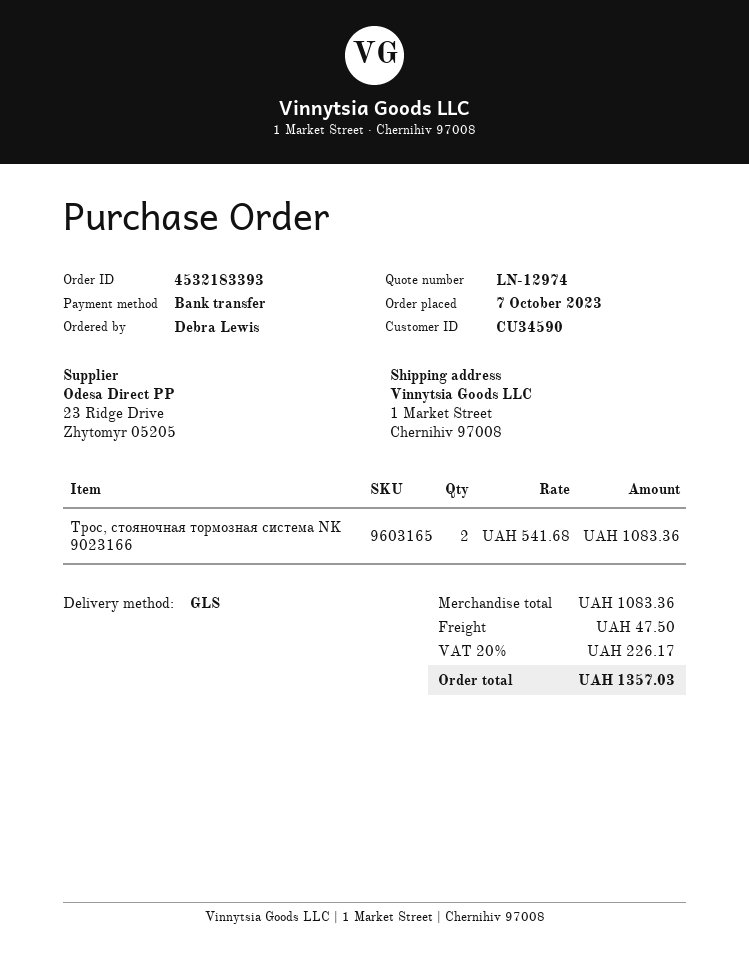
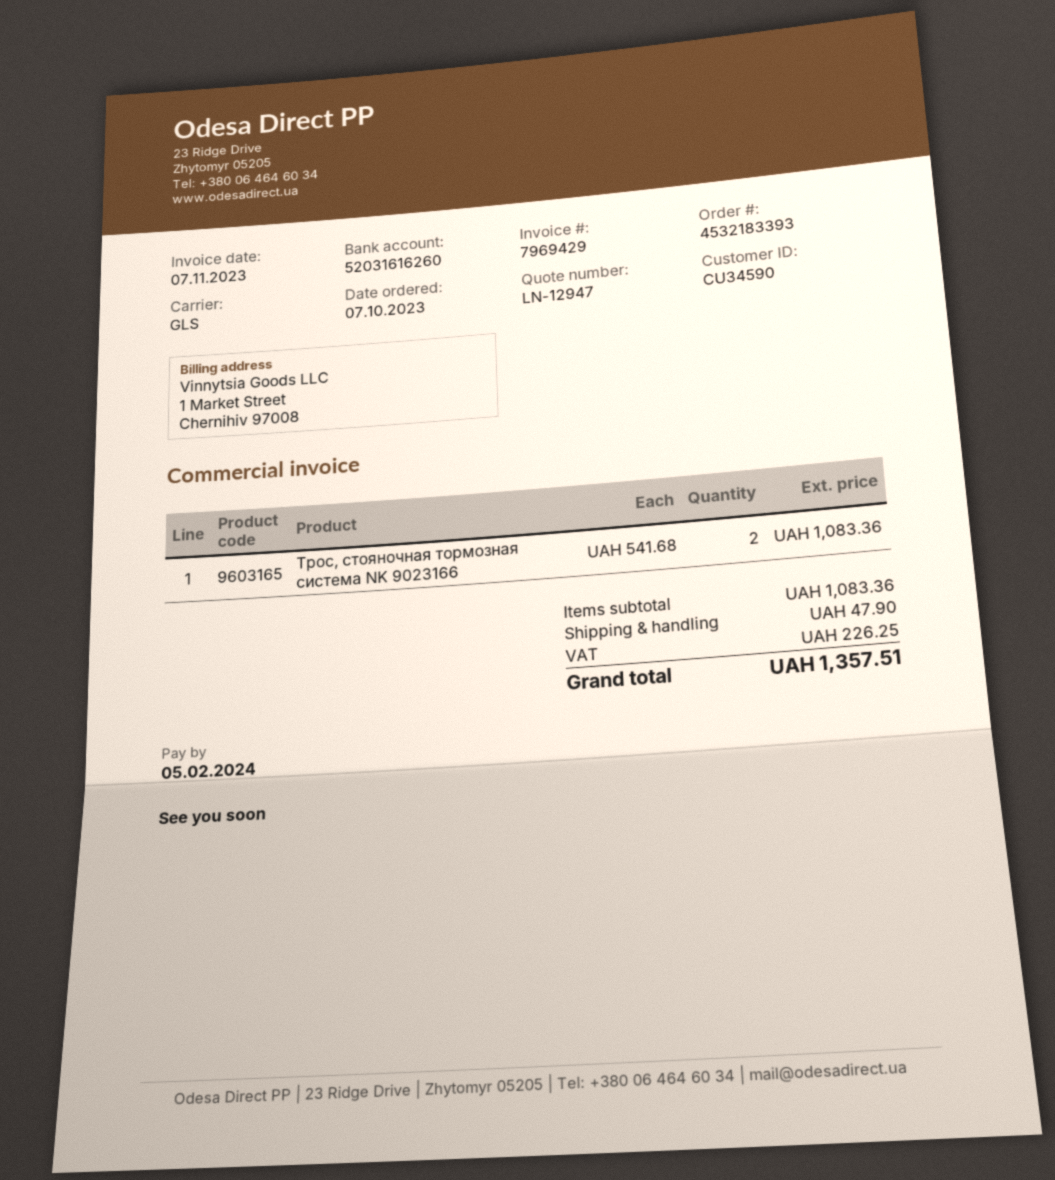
quote number: LN-12974 -> LN-12947
shipping: 47.50 -> 47.90
tax: 226.17 -> 226.25
total: 1357.03 -> 1357.51

